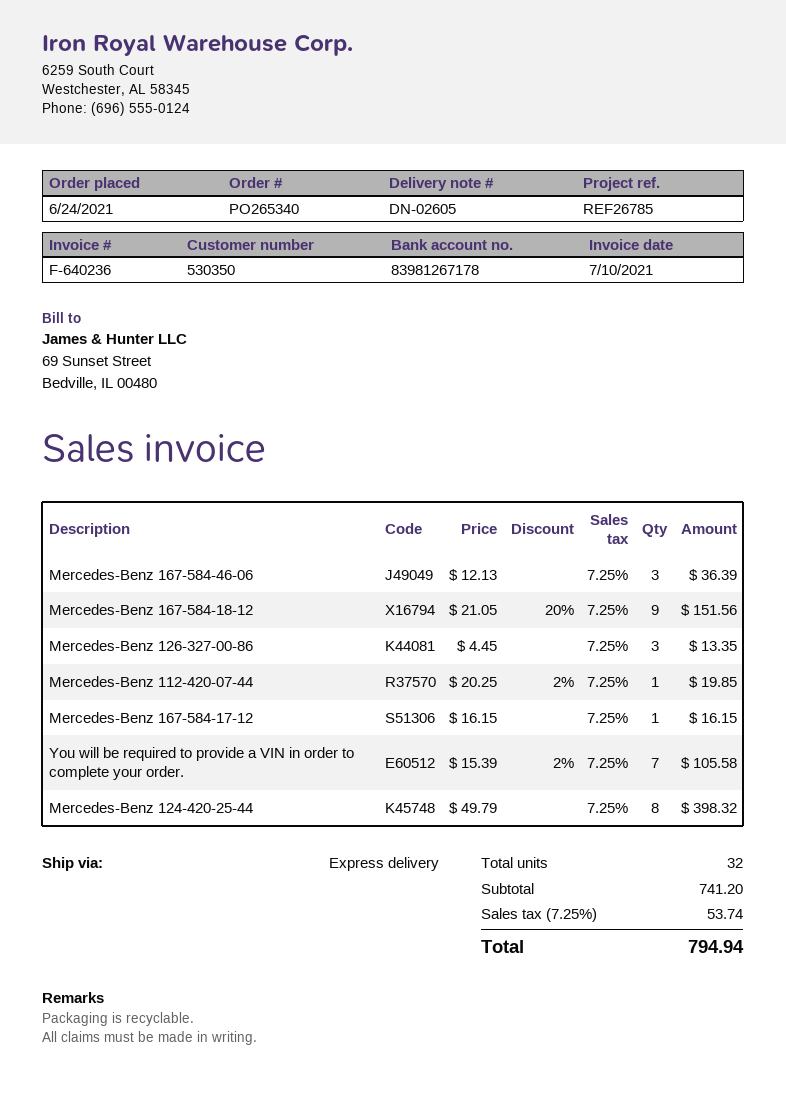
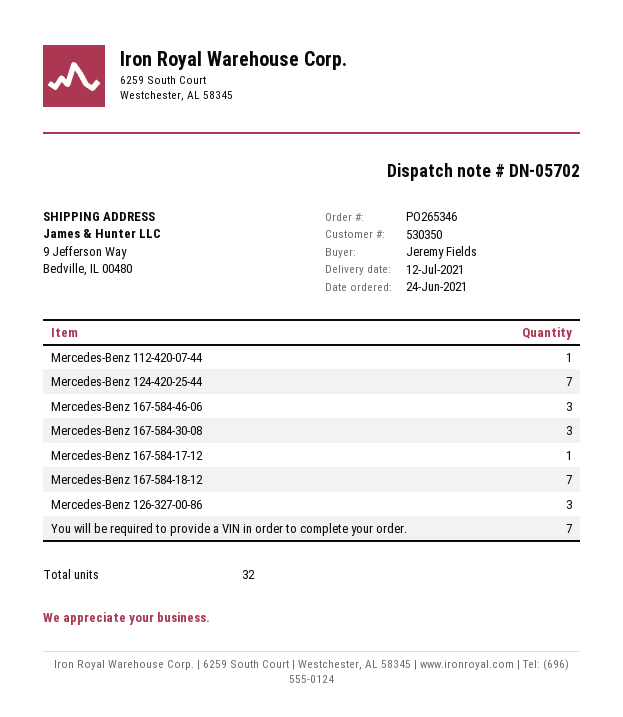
order number: PO265340 -> PO265346
delivery note number: DN-02605 -> DN-05702
Mercedes-Benz 167-584-18-12: 9 -> 7
Mercedes-Benz 124-420-25-44: 8 -> 7
Mercedes-Benz 167-584-30-08: none -> 3

